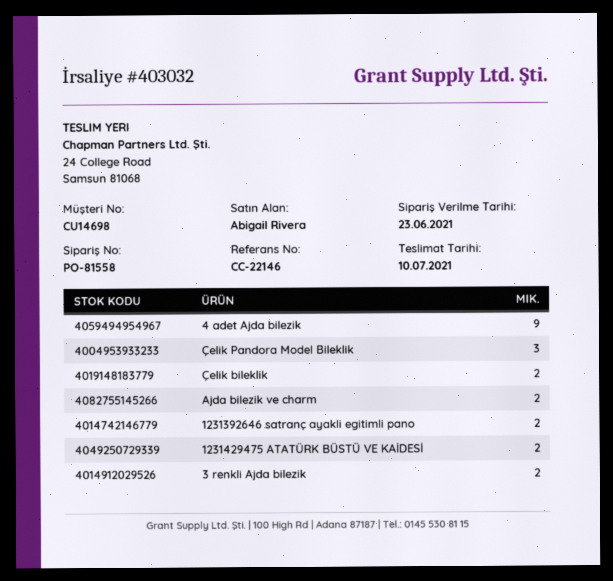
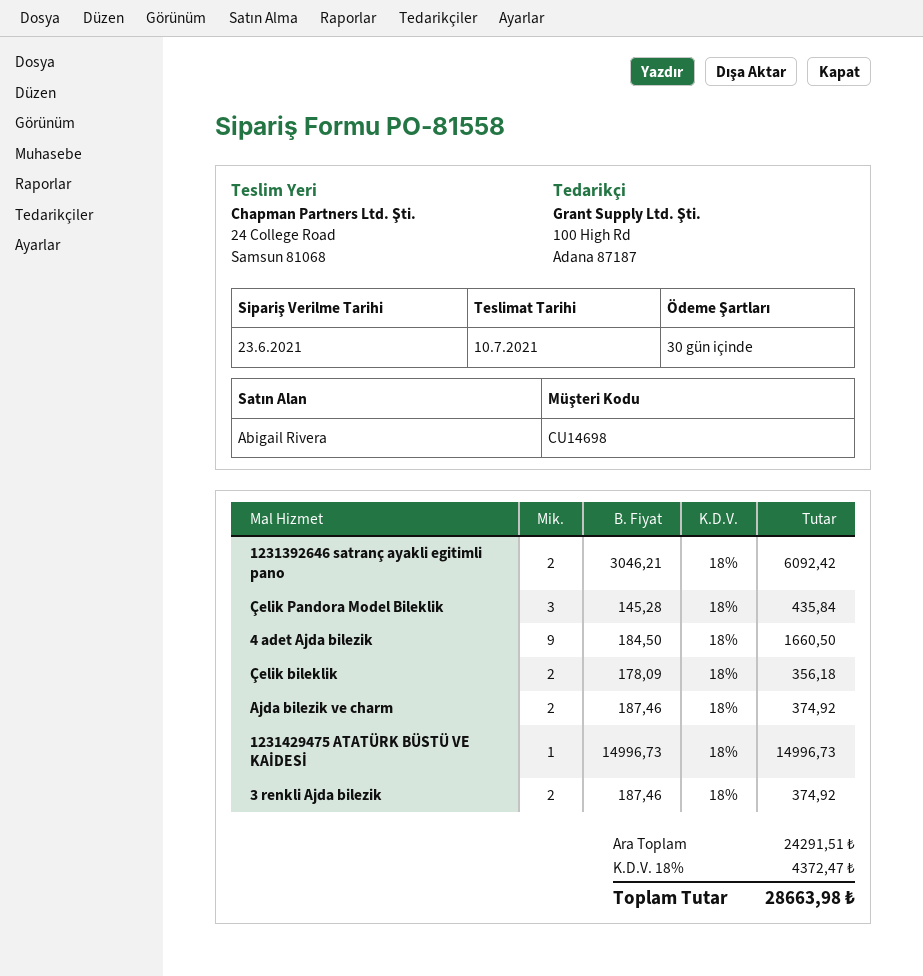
1231429475 ATATÜRK BÜSTÜ VE KAİDESİ: 2 -> 1

